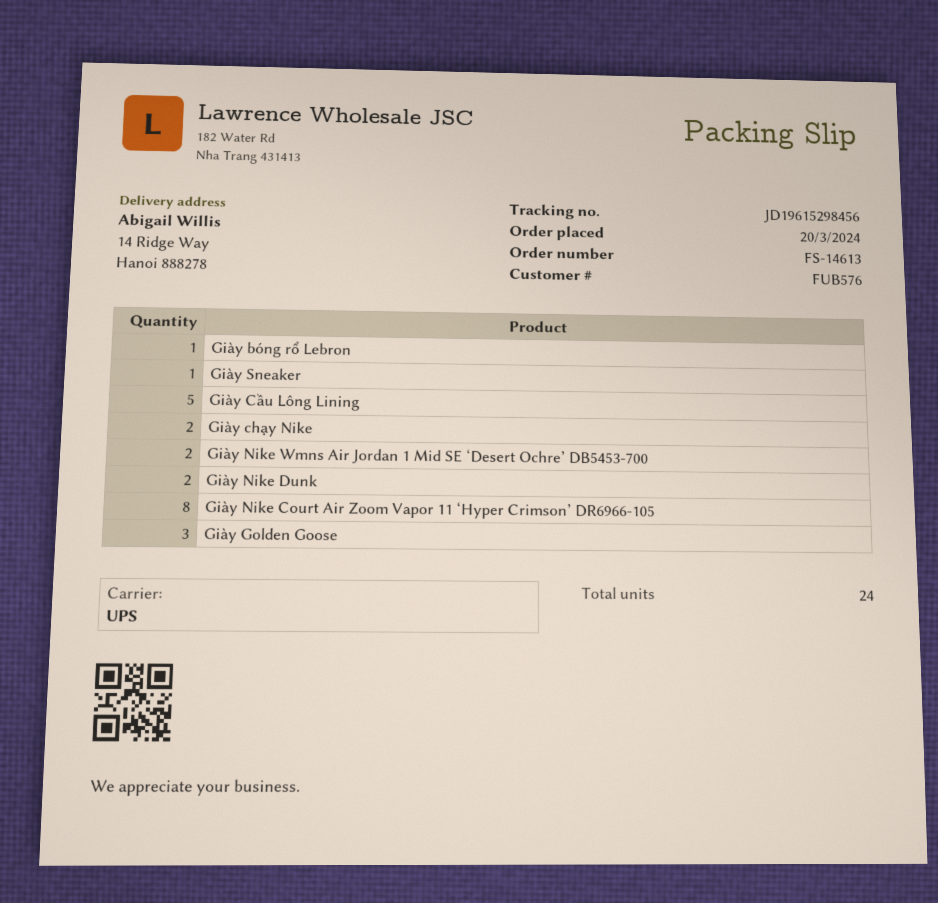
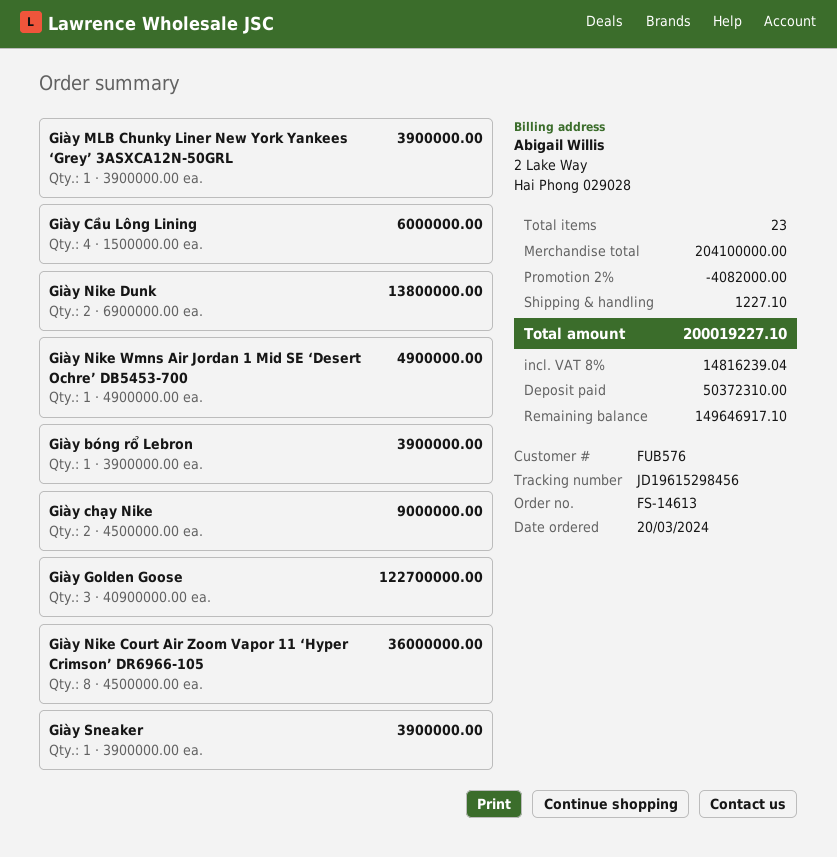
Giày Cầu Lông Lining: 5 -> 4
Giày Nike Wmns Air Jordan 1 Mid SE ‘Desert Ochre’ DB5453-700: 2 -> 1
Giày MLB Chunky Liner New York Yankees ‘Grey’ 3ASXCA12N-50GRL: none -> 1
total quantity: 24 -> 23

